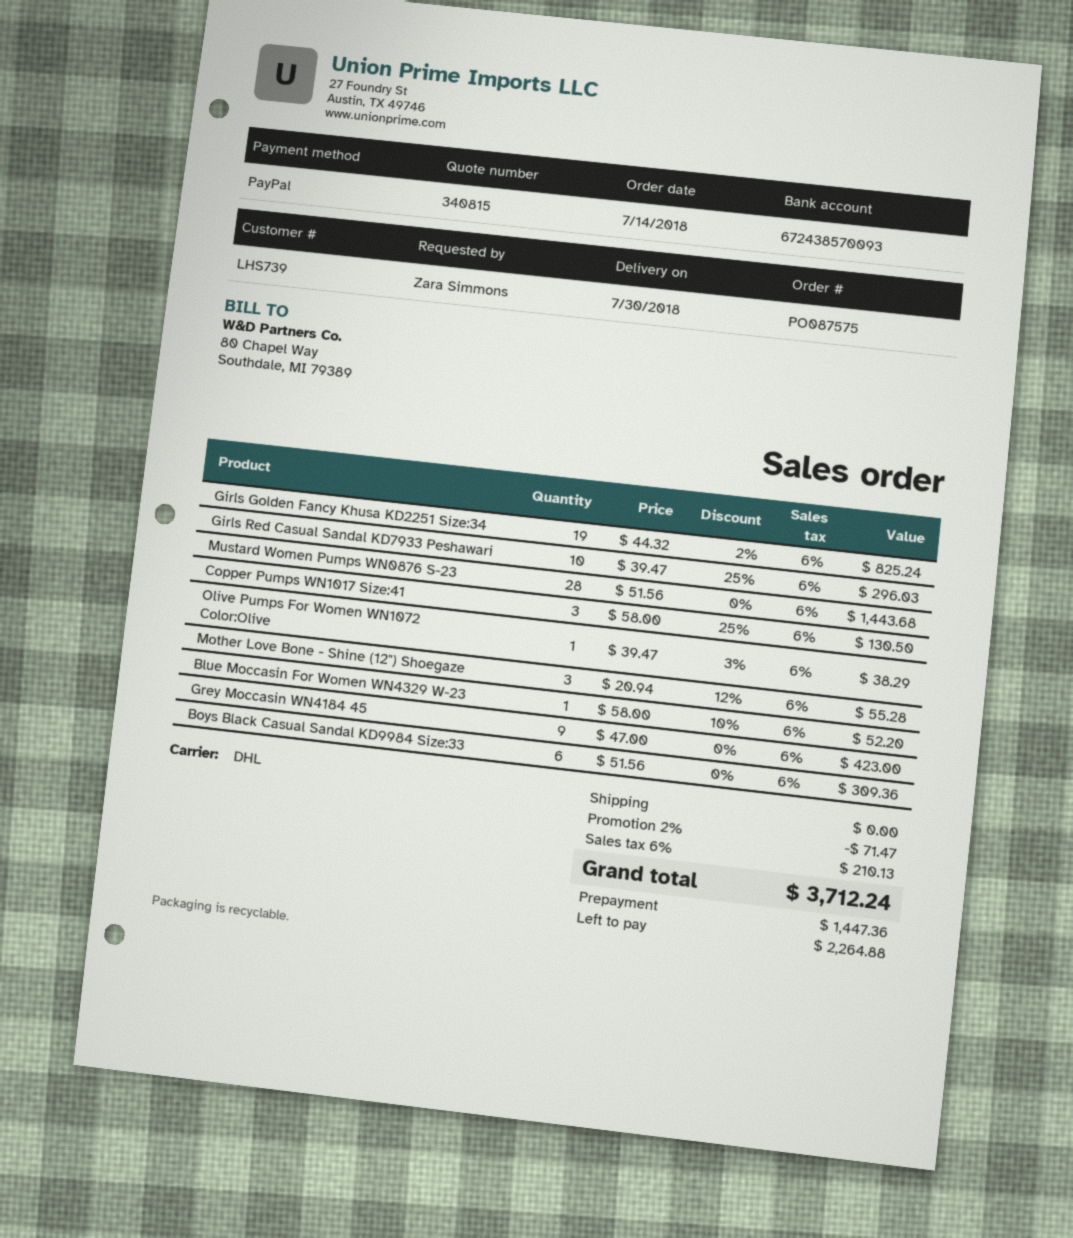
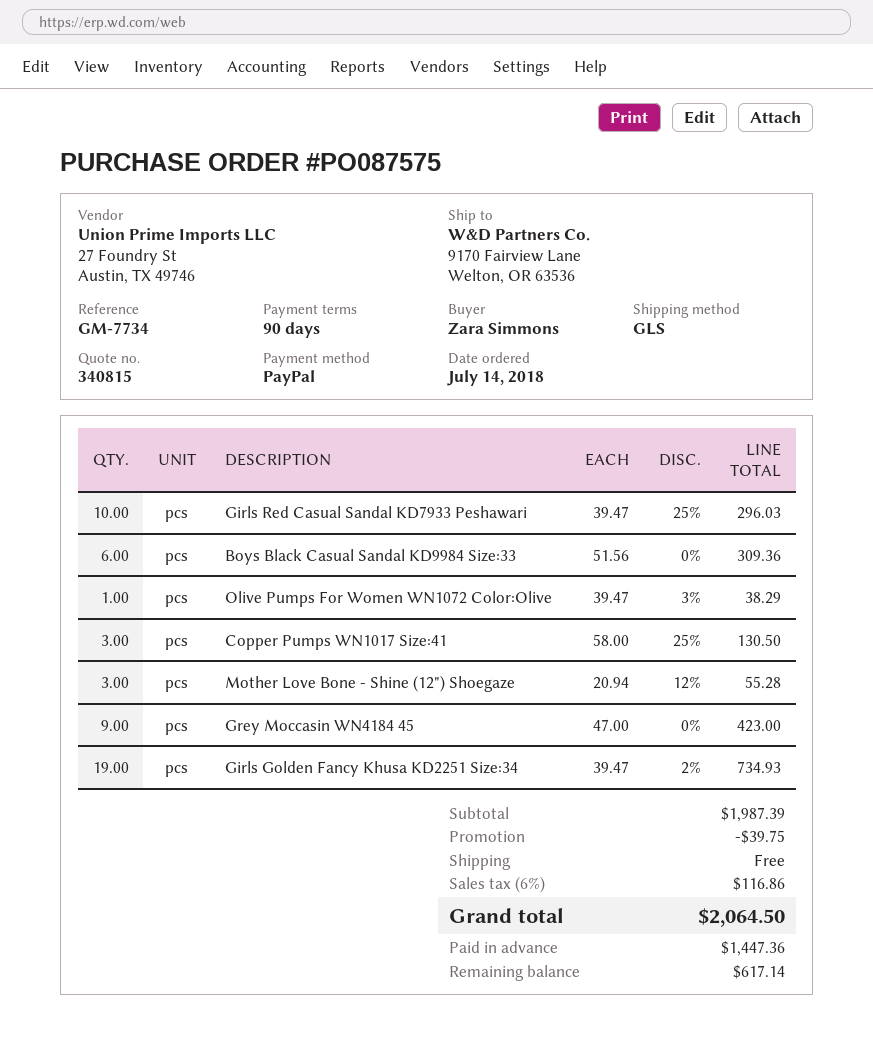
shipping method: DHL -> GLS
Girls Golden Fancy Khusa KD2251 Size:34: 19 x 44.32 - 2% = 825.24 -> 19 x 39.47 - 2% = 734.93
Mustard Women Pumps WN0876 S-23: 28 x 51.56 = 1443.68 -> none
Blue Moccasin For Women WN4329 W-23: 1 x 58.00 - 10% = 52.20 -> none
discount: 71.47 -> 39.75
tax: 6% = 210.13 -> 6% = 116.86
total: 3712.24 -> 2064.50
balance: 2264.88 -> 617.14

